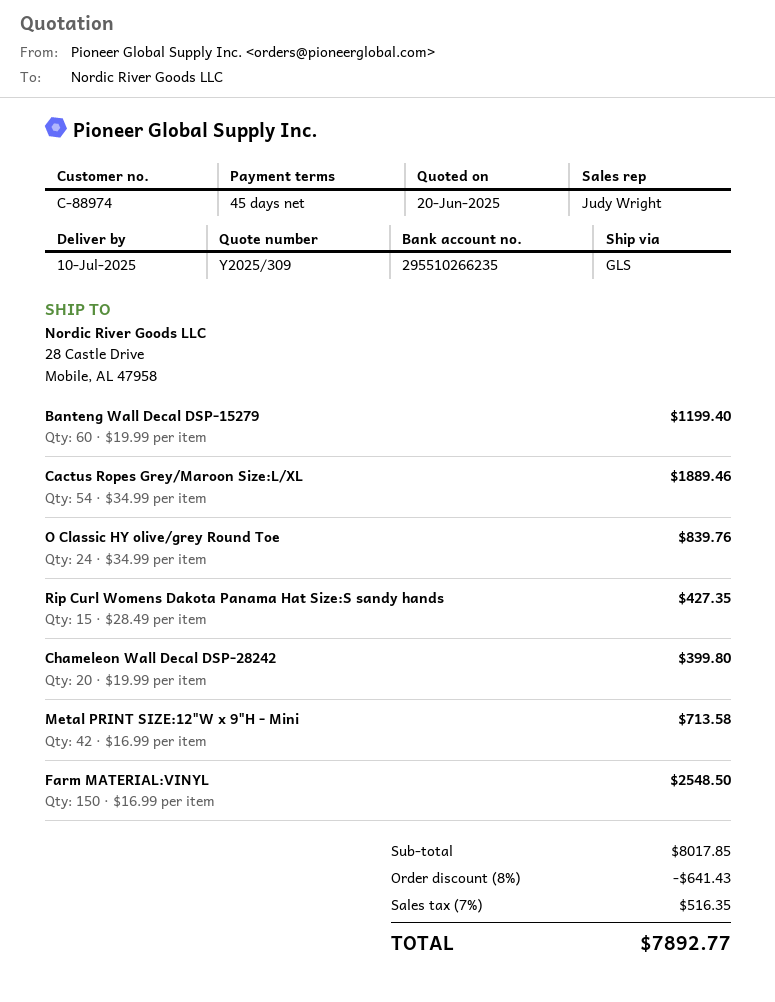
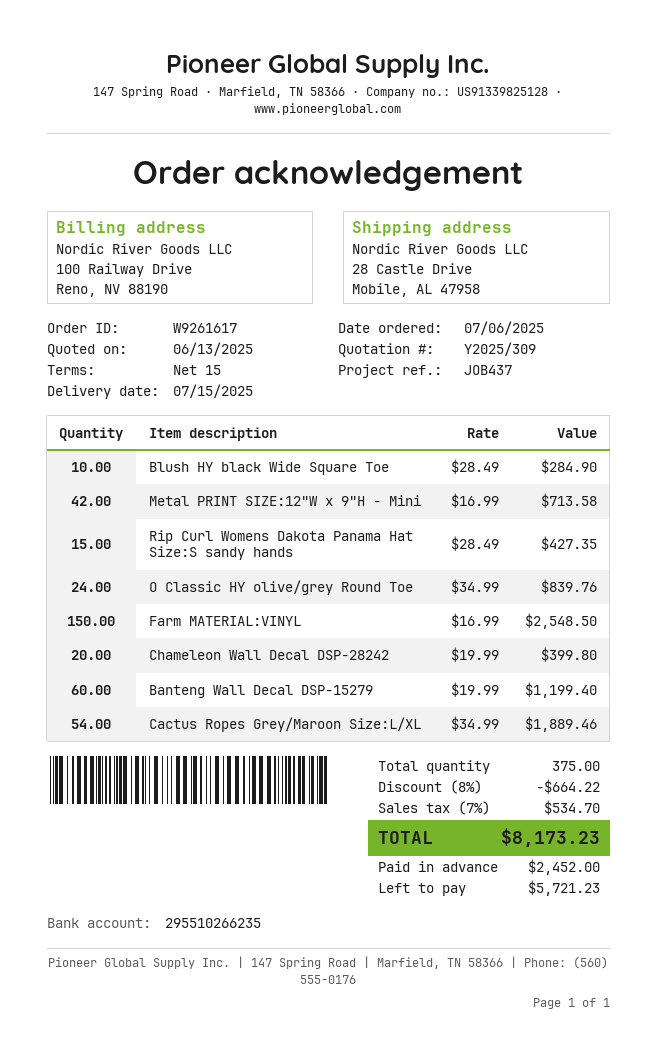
quote date: 2025-06-20 -> 2025-06-13
delivery date: 2025-07-10 -> 2025-07-15
payment terms: 45 days -> 15 days
Blush HY black Wide Square Toe: none -> 10 x 28.49 = 284.90
discount: 8% = 641.43 -> 8% = 664.22
tax: 7% = 516.35 -> 7% = 534.70
total: 7892.77 -> 8173.23

